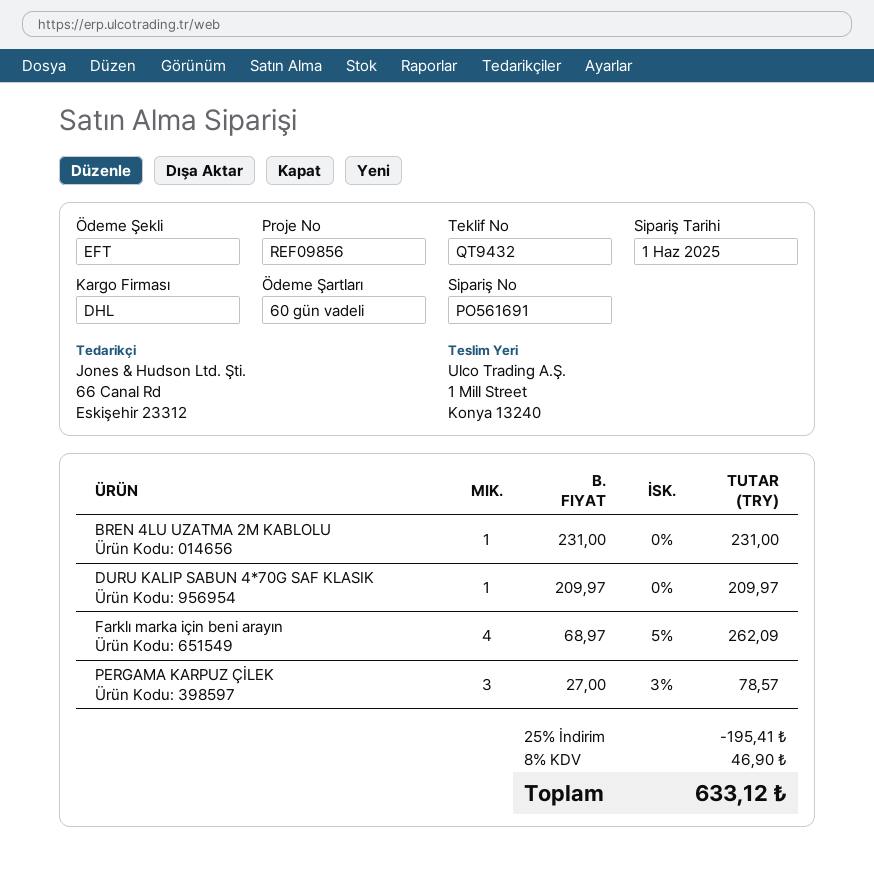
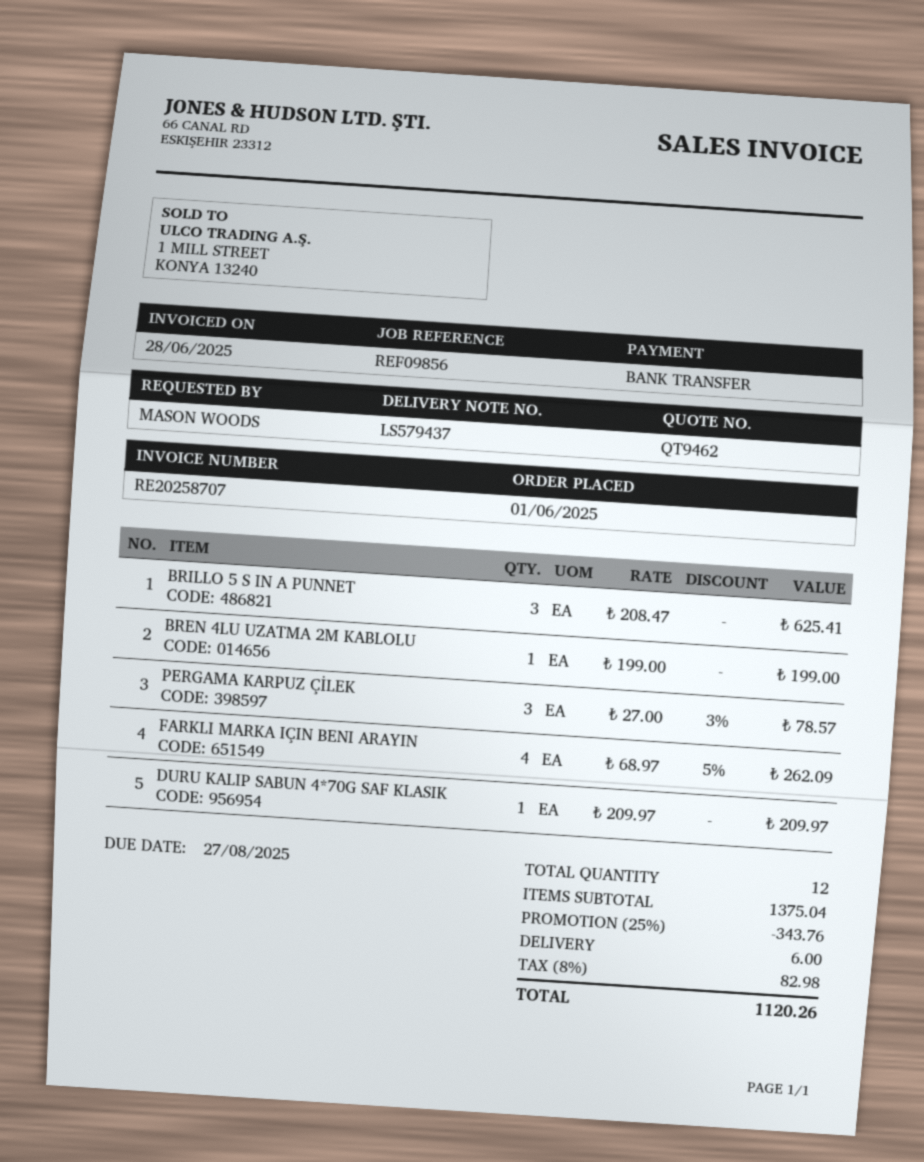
quote number: QT9432 -> QT9462
BREN 4LU UZATMA 2M KABLOLU: 1 x 231.00 = 231.00 -> 1 x 199.00 = 199.00
BRILLO 5 S IN A PUNNET: none -> 3 x 208.47 = 625.41
discount: 25% = 195.41 -> 25% = 343.76
shipping: none -> 6.00
tax: 8% = 46.90 -> 8% = 82.98
total: 633.12 -> 1120.26

